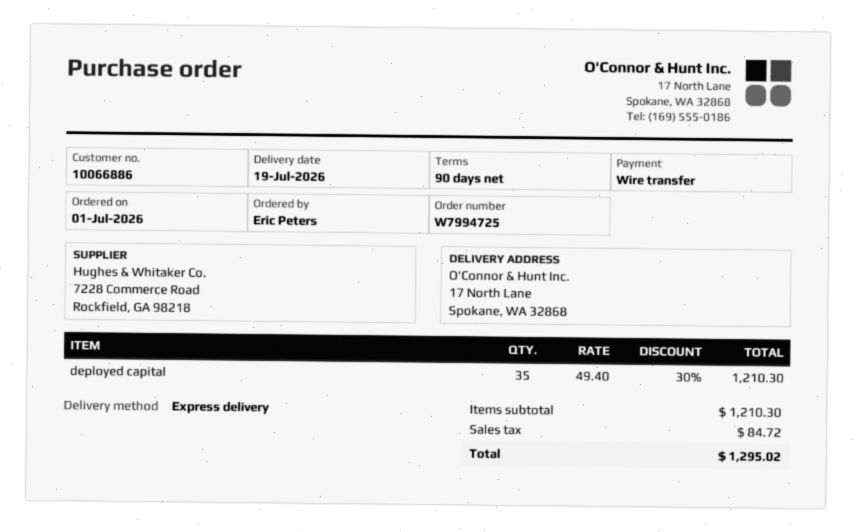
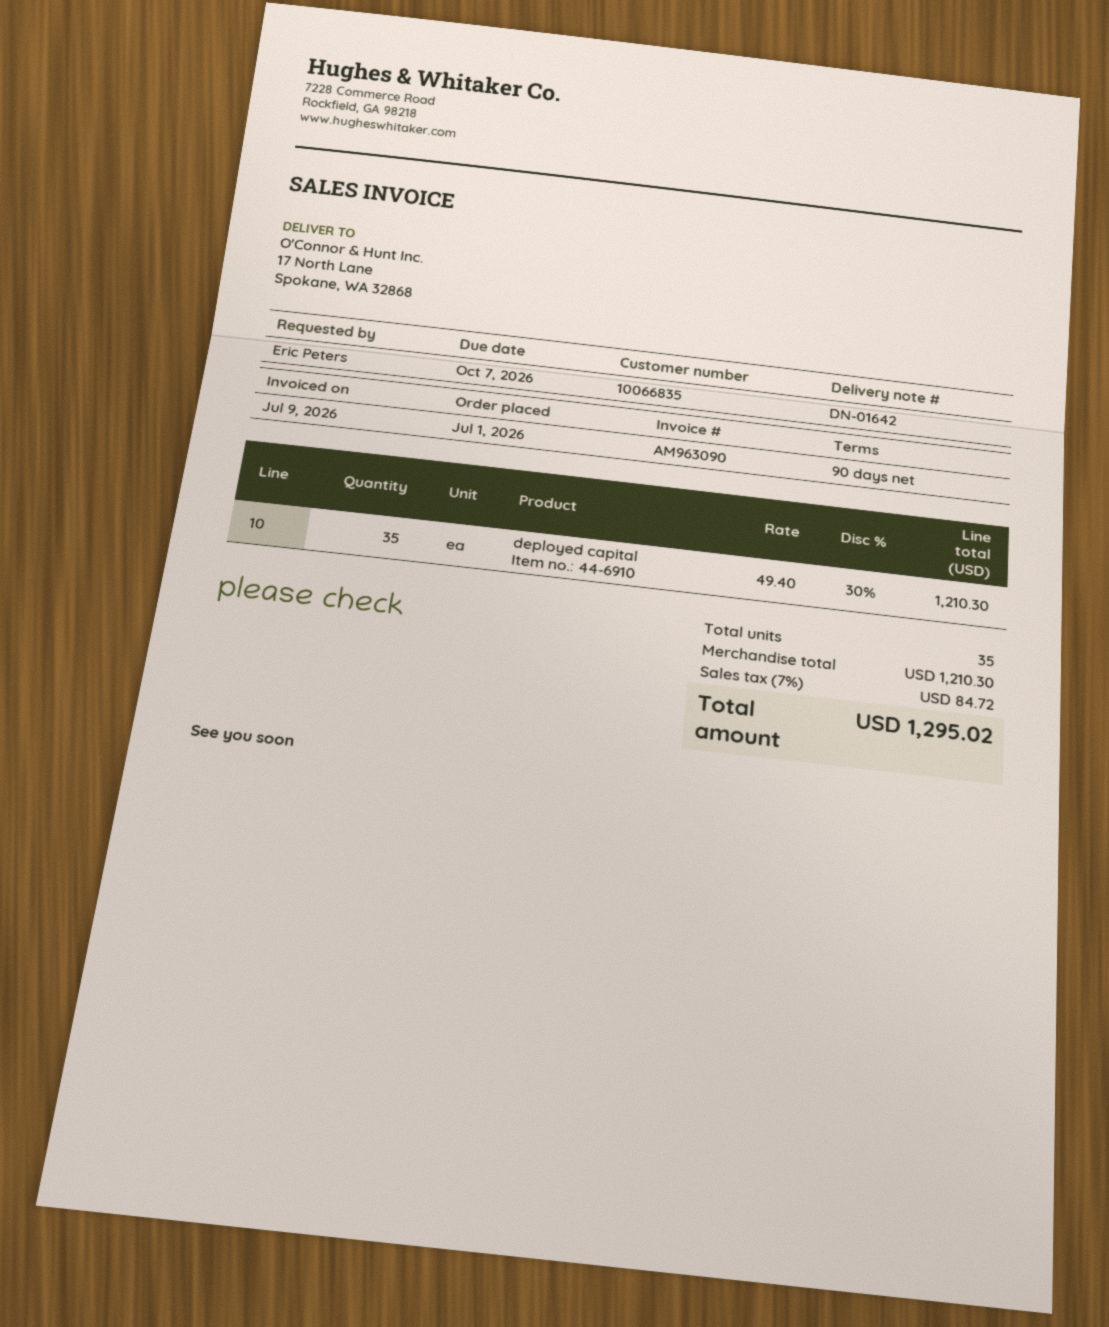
customer number: 10066886 -> 10066835

